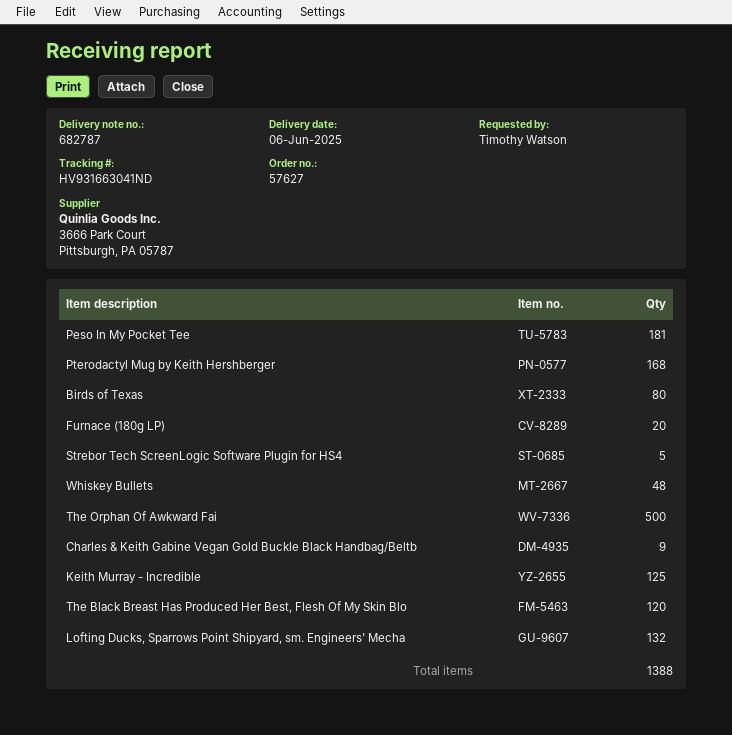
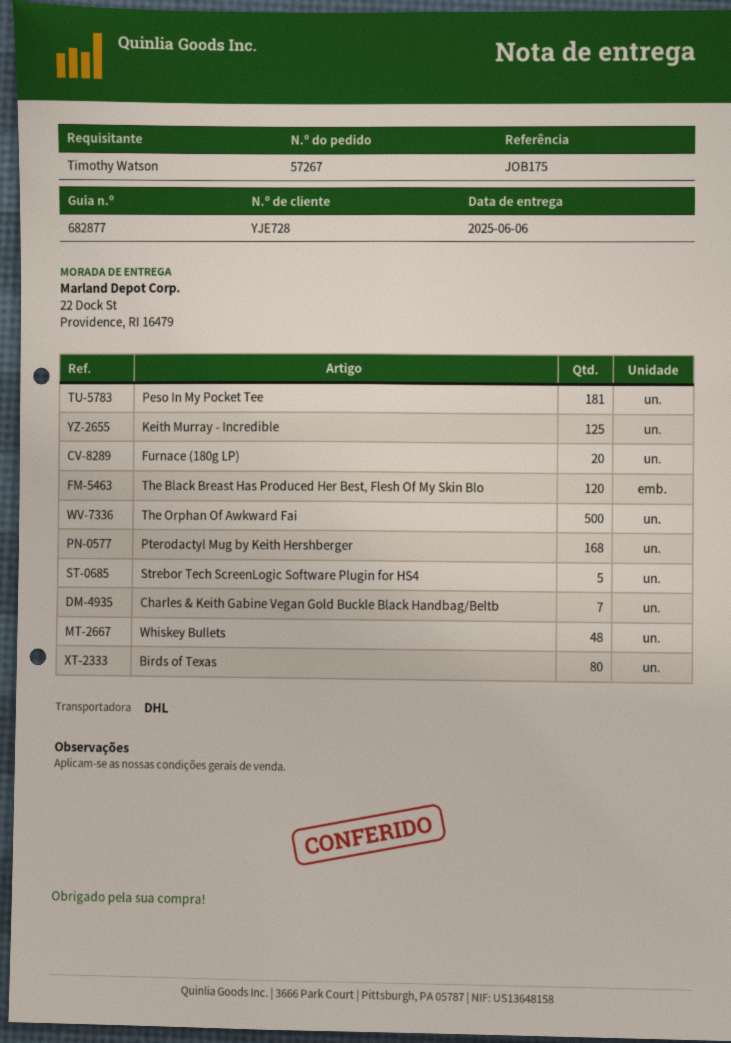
order number: 57627 -> 57267
delivery note number: 682787 -> 682877
Charles & Keith Gabine Vegan Gold Buckle Black Handbag/Beltb: 9 -> 7
Lofting Ducks, Sparrows Point Shipyard, sm. Engineers' Mecha: 132 -> none

